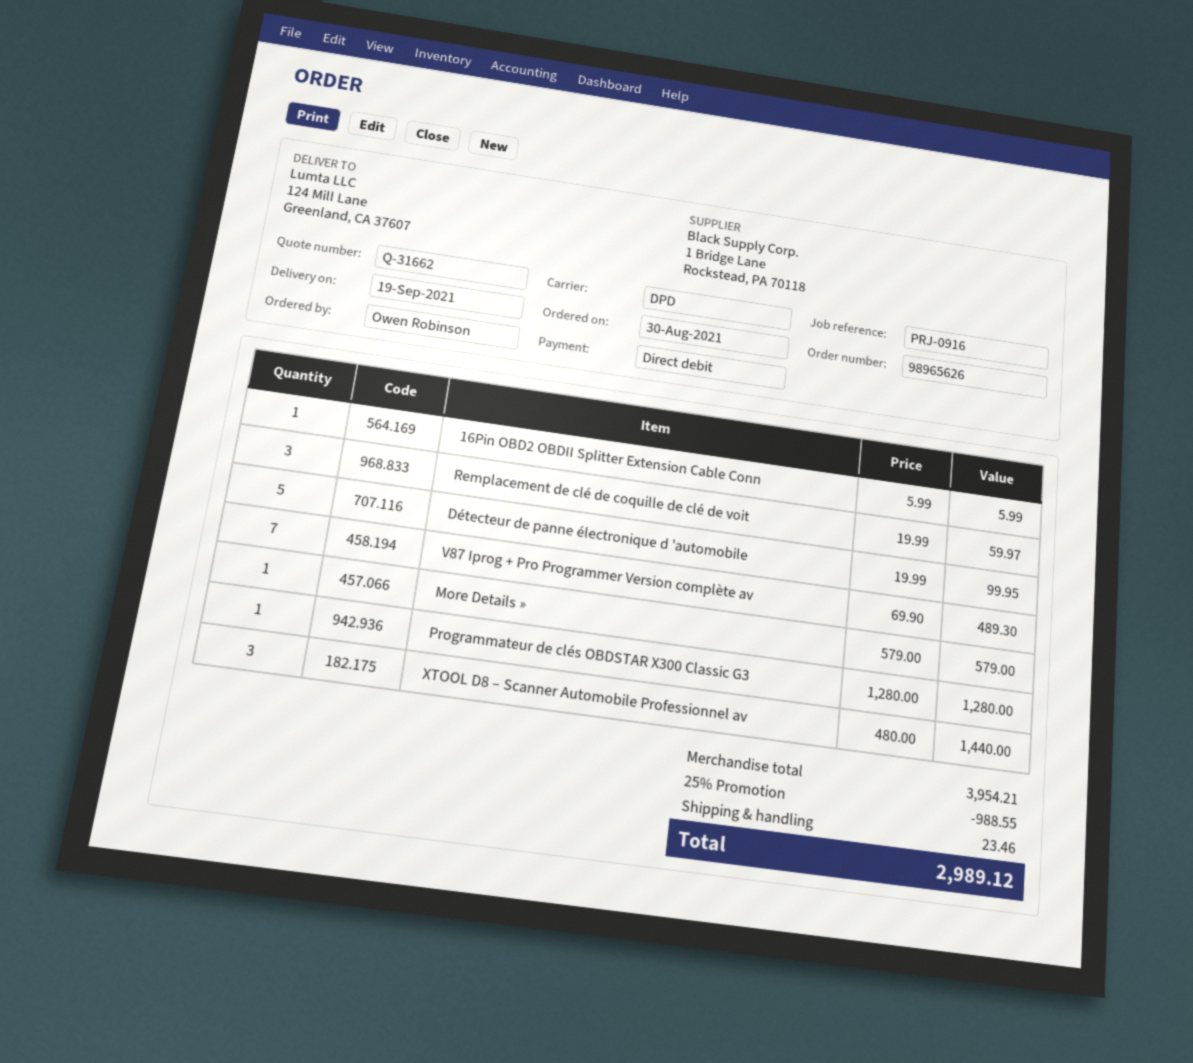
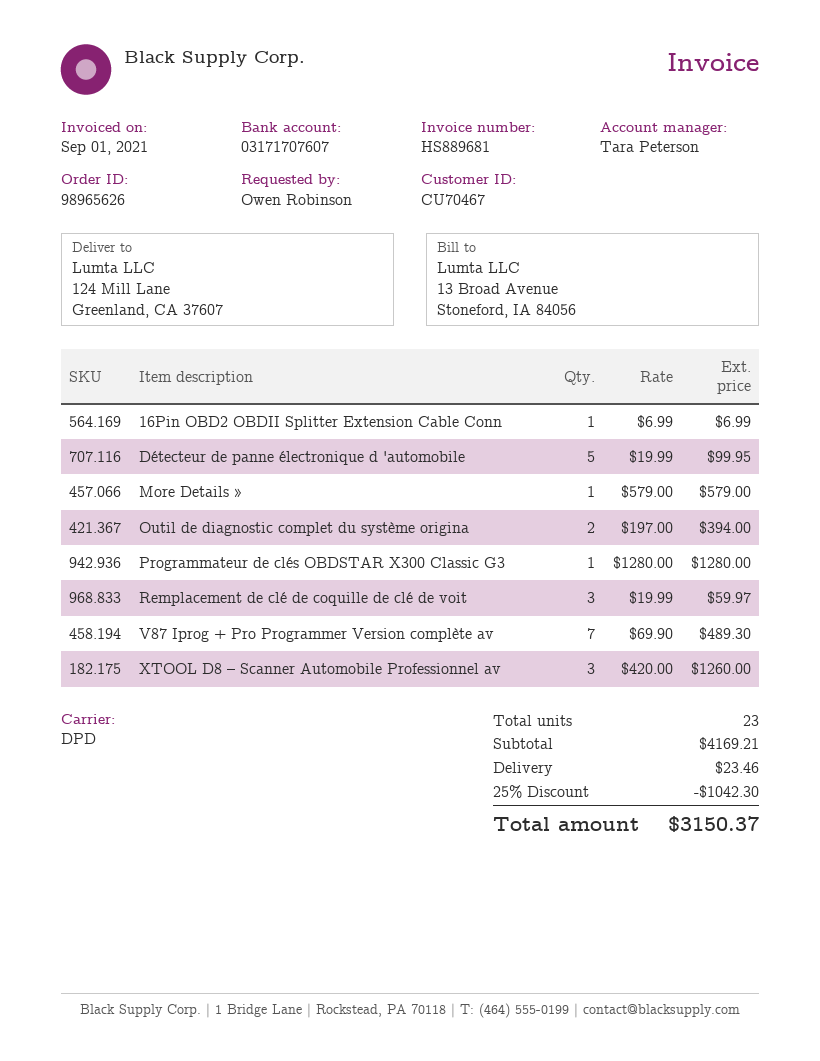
16Pin OBD2 OBDII Splitter Extension Cable Conn: 1 x 5.99 = 5.99 -> 1 x 6.99 = 6.99
XTOOL D8 – Scanner Automobile Professionnel av: 3 x 480.00 = 1440.00 -> 3 x 420.00 = 1260.00
Outil de diagnostic complet du système origina: none -> 2 x 197.00 = 394.00
subtotal: 3954.21 -> 4169.21
discount: 25% = 988.55 -> 25% = 1042.30
total: 2989.12 -> 3150.37

